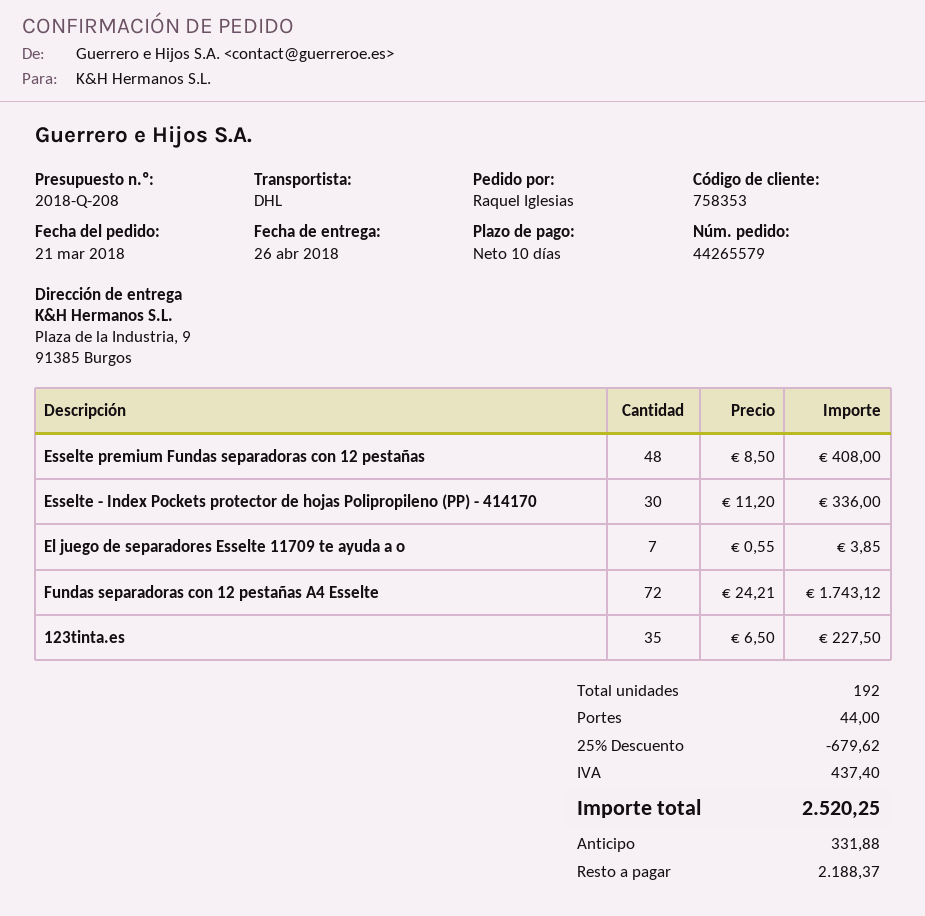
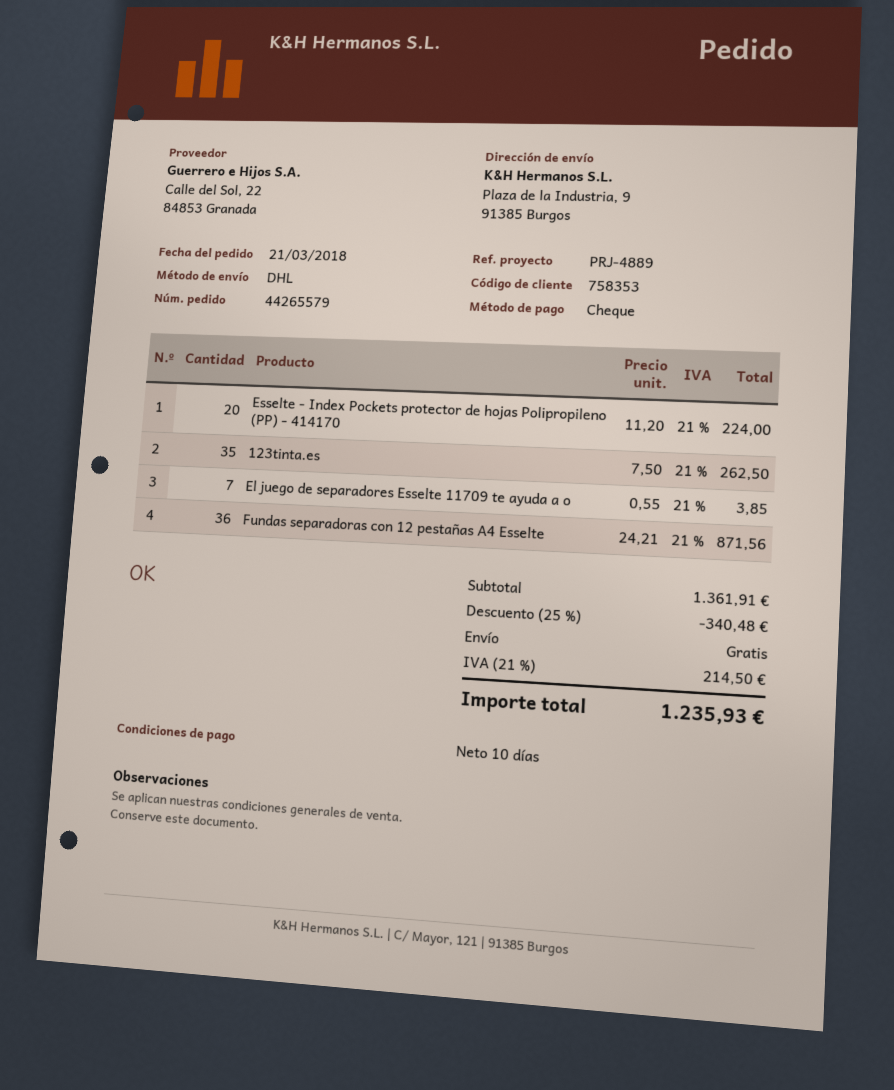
Esselte premium Fundas separadoras con 12 pestañas: 48 x 8.50 = 408.00 -> none
Esselte - Index Pockets protector de hojas Polipropileno (PP) - 414170: 30 x 11.20 = 336.00 -> 20 x 11.20 = 224.00
Fundas separadoras con 12 pestañas A4 Esselte: 72 x 24.21 = 1743.12 -> 36 x 24.21 = 871.56
123tinta.es: 35 x 6.50 = 227.50 -> 35 x 7.50 = 262.50
discount: 25% = 679.62 -> 25% = 340.48
shipping: 44.00 -> 0.00
tax: 437.40 -> 214.50
total: 2520.25 -> 1235.93

